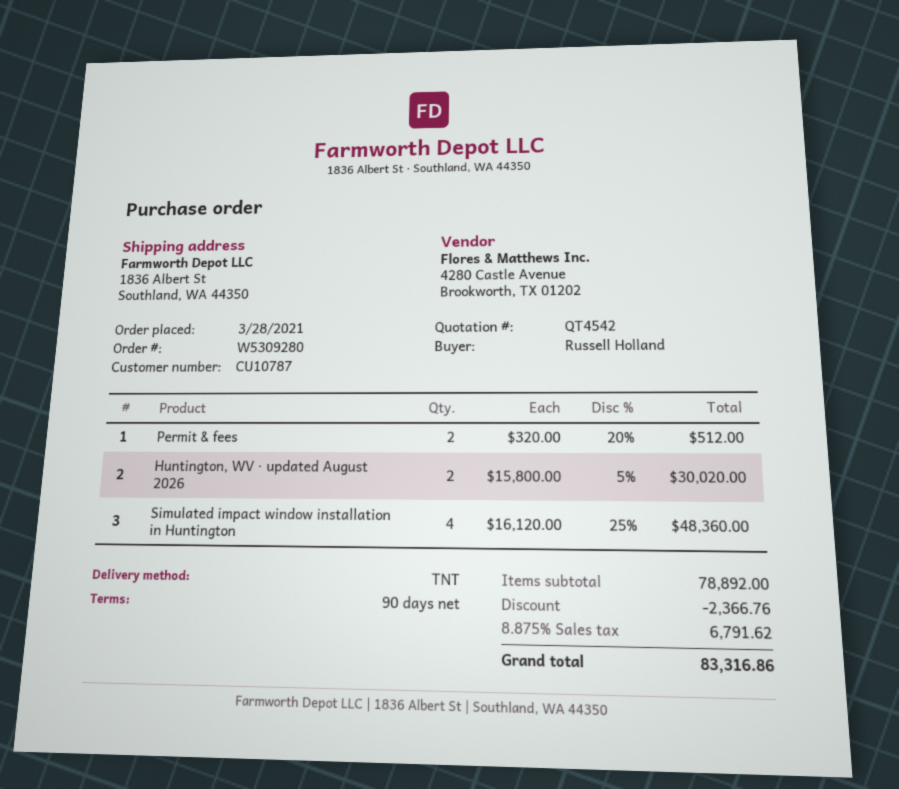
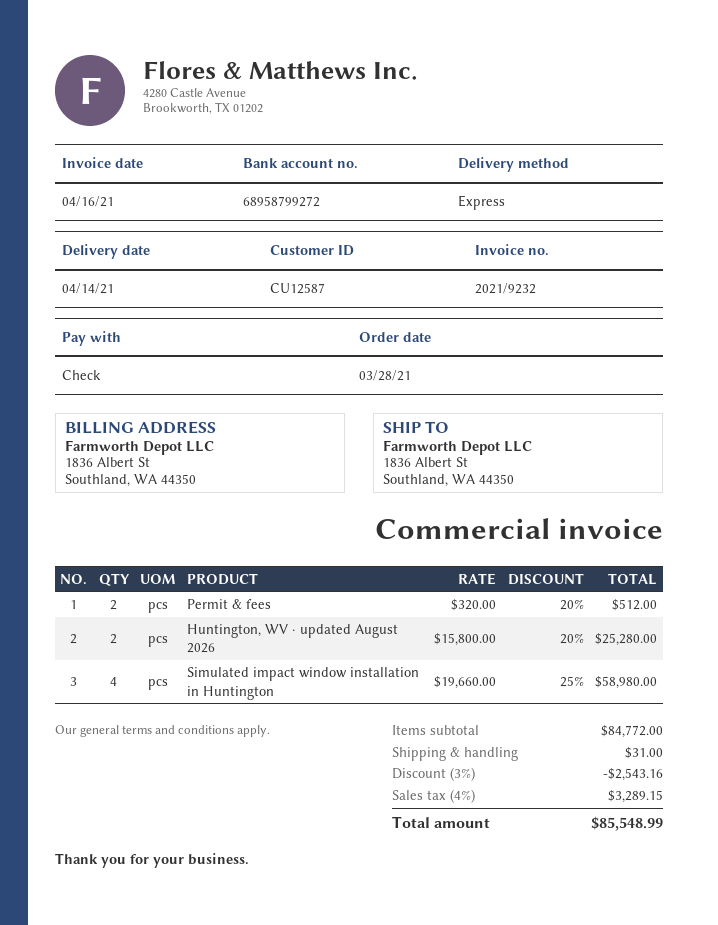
customer number: CU10787 -> CU12587
shipping method: TNT -> express
Huntington, WV · updated August 2026: 2 x 15800.00 - 5% = 30020.00 -> 2 x 15800.00 - 20% = 25280.00
Simulated impact window installation in Huntington: 4 x 16120.00 - 25% = 48360.00 -> 4 x 19660.00 - 25% = 58980.00
subtotal: 78892.00 -> 84772.00
discount: 2366.76 -> 2543.16
shipping: none -> 31.00
tax: 8.875% = 6791.62 -> 4% = 3289.15
total: 83316.86 -> 85548.99

